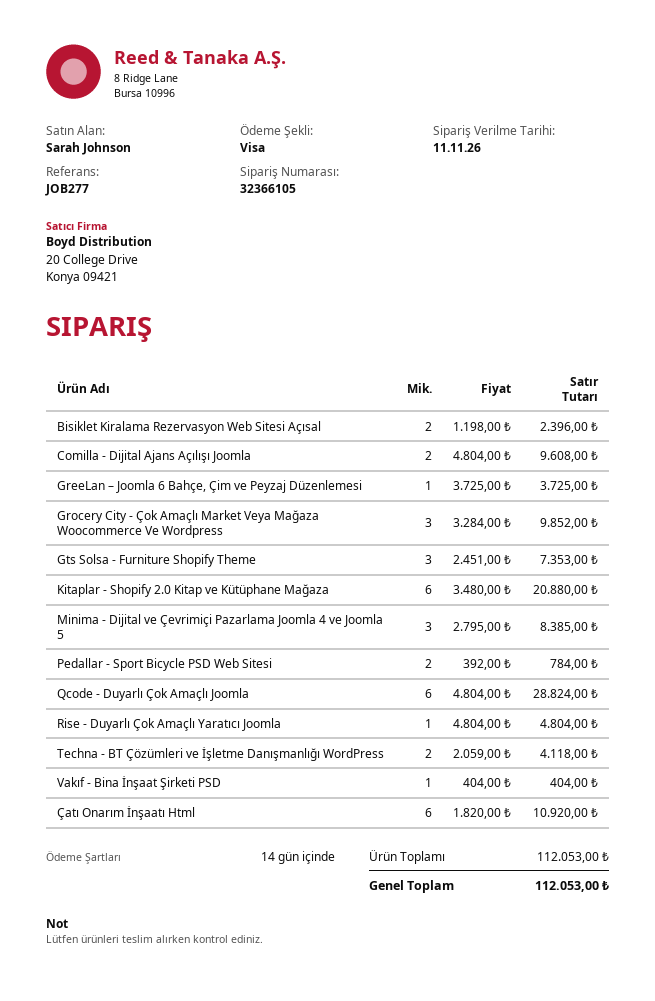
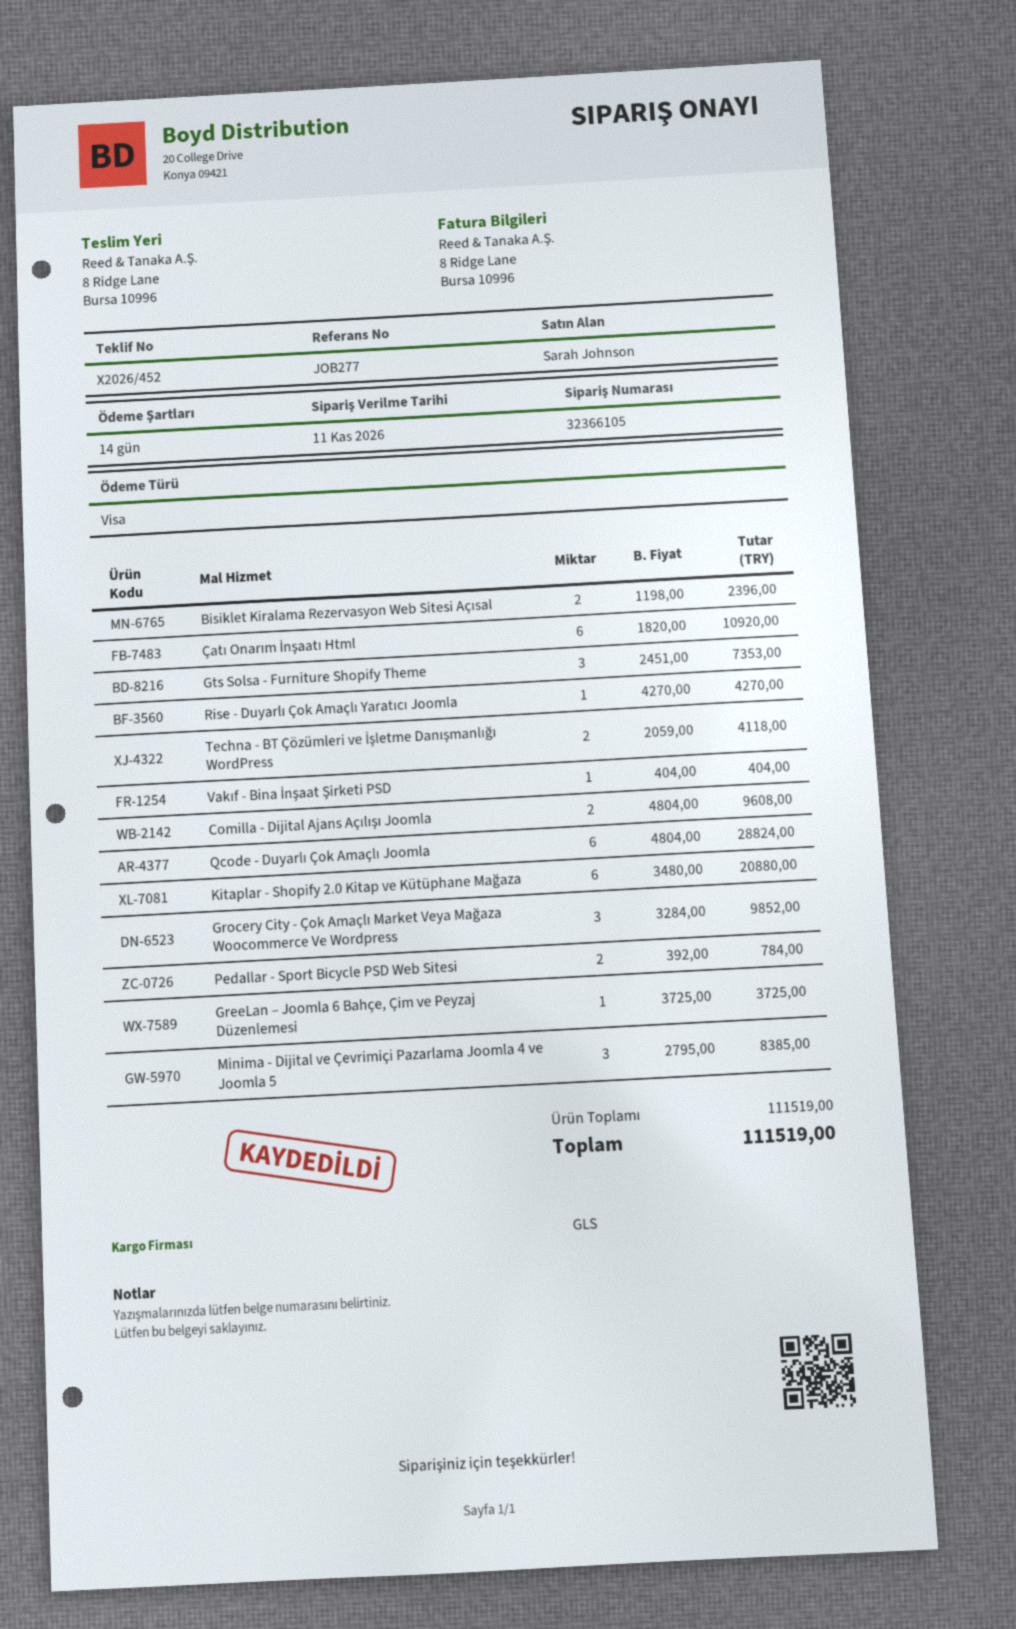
Rise - Duyarlı Çok Amaçlı Yaratıcı Joomla: 1 x 4804.00 = 4804.00 -> 1 x 4270.00 = 4270.00
subtotal: 112053.00 -> 111519.00
total: 112053.00 -> 111519.00

